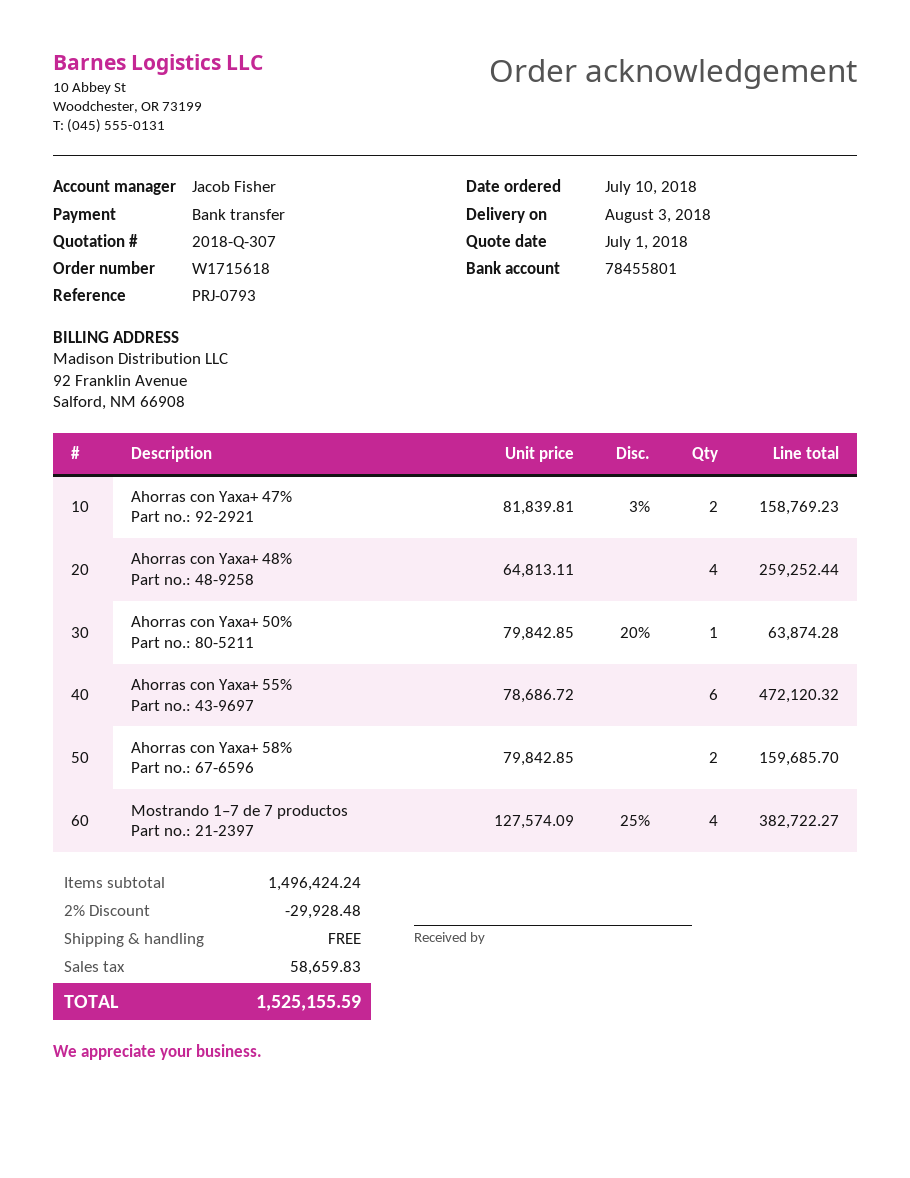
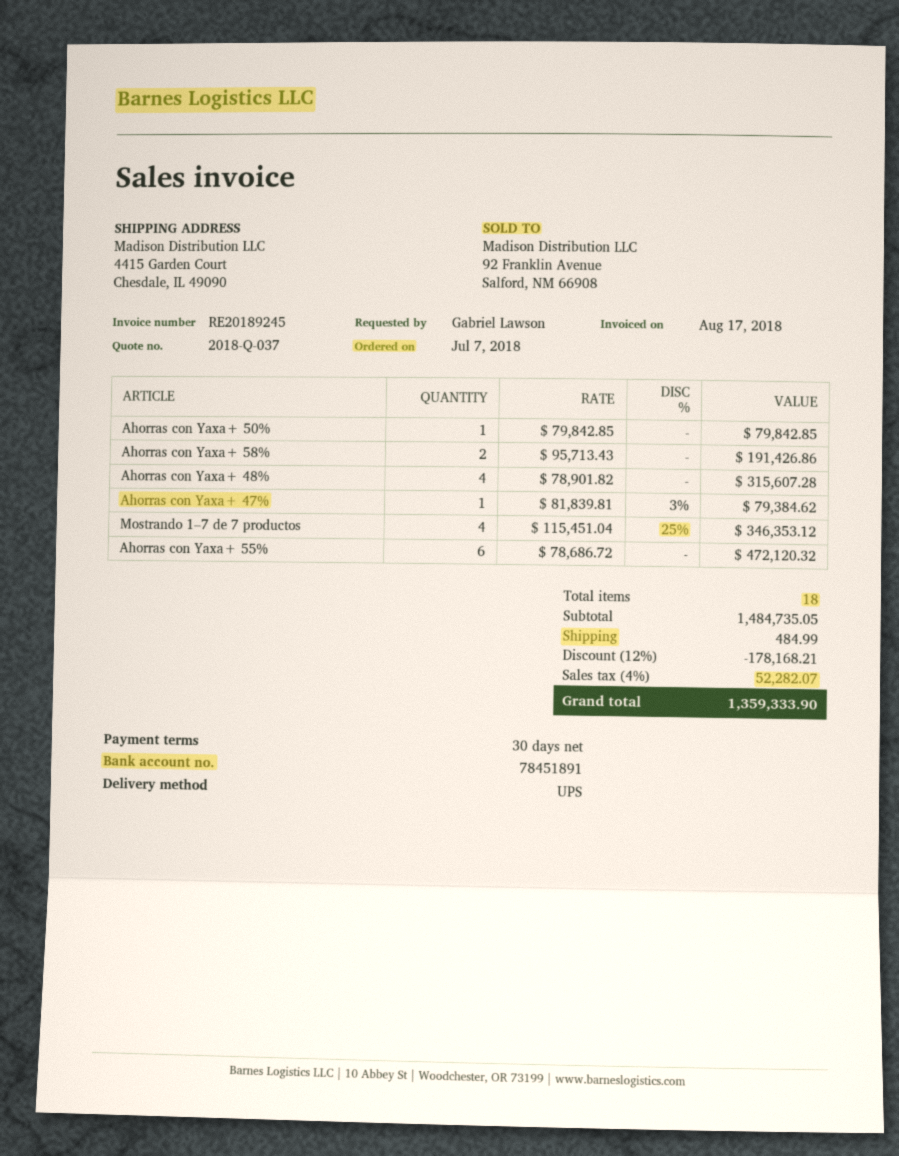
quote number: 2018-Q-307 -> 2018-Q-037
order date: 2018-07-10 -> 2018-07-07
bank account: 78455801 -> 78451891
Ahorras con Yaxa+ 47%: 2 x 81839.81 - 3% = 158769.23 -> 1 x 81839.81 - 3% = 79384.62
Ahorras con Yaxa+ 48%: 4 x 64813.11 = 259252.44 -> 4 x 78901.82 = 315607.28
Ahorras con Yaxa+ 50%: 1 x 79842.85 - 20% = 63874.28 -> 1 x 79842.85 = 79842.85
Ahorras con Yaxa+ 58%: 2 x 79842.85 = 159685.70 -> 2 x 95713.43 = 191426.86
Mostrando 1–7 de 7 productos: 4 x 127574.09 - 25% = 382722.27 -> 4 x 115451.04 - 25% = 346353.12
subtotal: 1496424.24 -> 1484735.05
discount: 2% = 29928.48 -> 12% = 178168.21
shipping: 0.00 -> 484.99
tax: 58659.83 -> 52282.07
total: 1525155.59 -> 1359333.90

